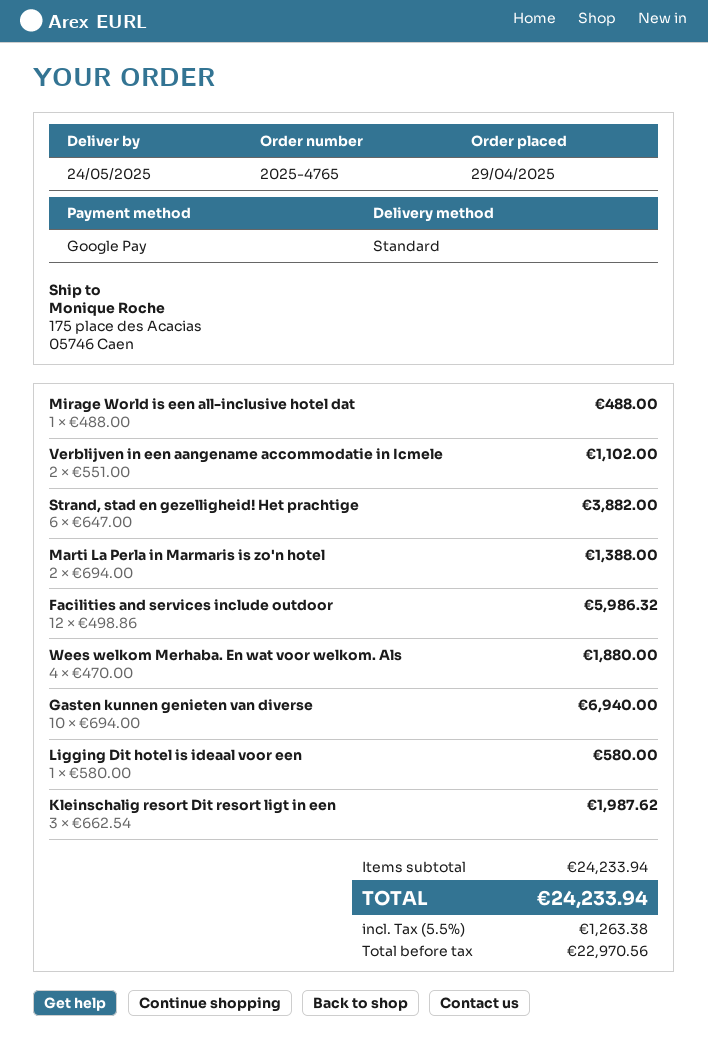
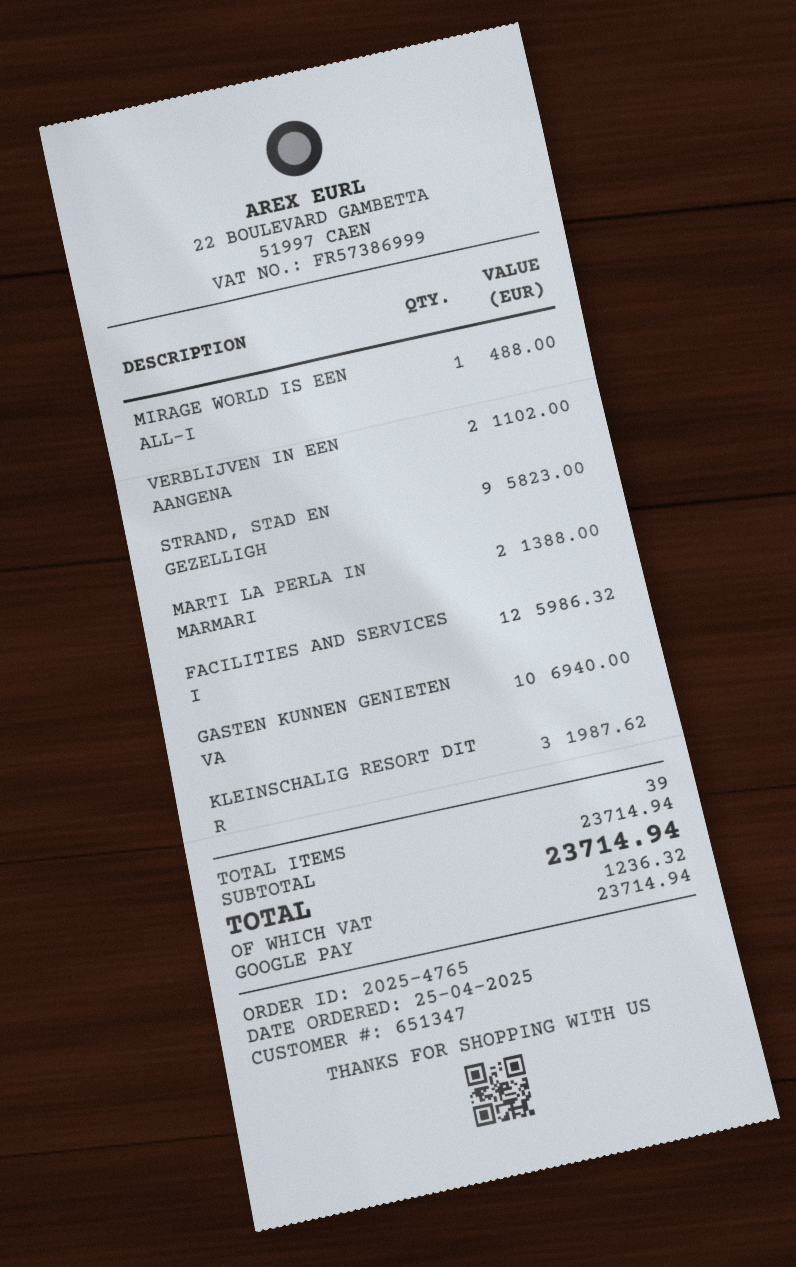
order date: 2025-04-29 -> 2025-04-25
Strand, stad en gezelligheid! Het prachtige: 6 for 3882.00 -> 9 for 5823.00
Wees welkom Merhaba. En wat voor welkom. Als: 4 for 1880.00 -> none
Ligging Dit hotel is ideaal voor een: 1 for 580.00 -> none
subtotal: 24233.94 -> 23714.94
tax: 1263.38 -> 1236.32
total: 24233.94 -> 23714.94

